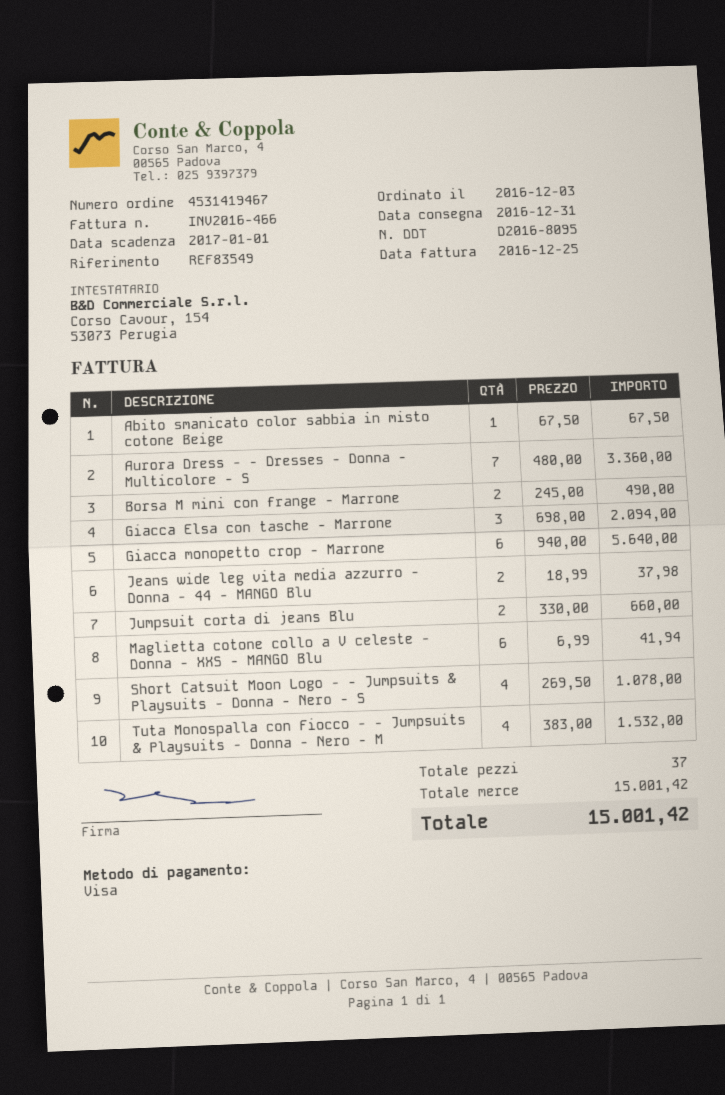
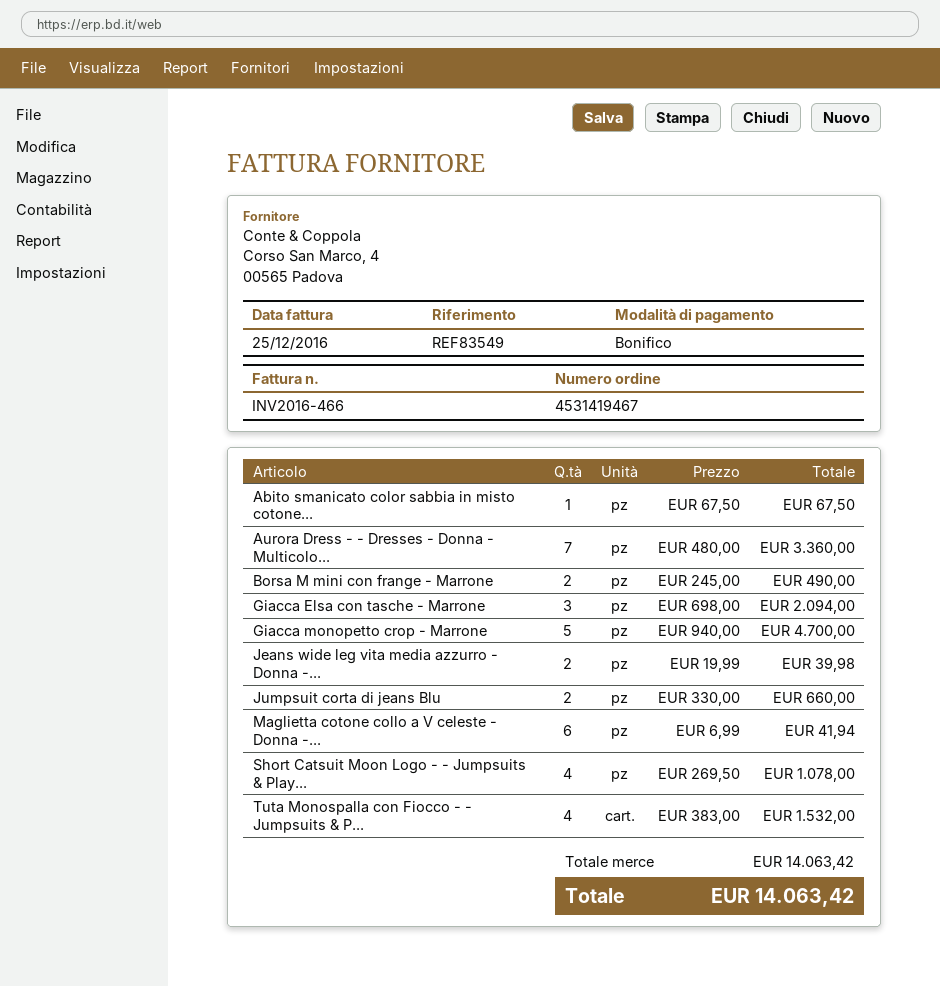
payment method: Visa -> bank transfer
Giacca monopetto crop - Marrone: 6 x 940.00 = 5640.00 -> 5 x 940.00 = 4700.00
Jeans wide leg vita media azzurro - Donna - 44 - MANGO Blu: 2 x 18.99 = 37.98 -> 2 x 19.99 = 39.98
subtotal: 15001.42 -> 14063.42
total: 15001.42 -> 14063.42

